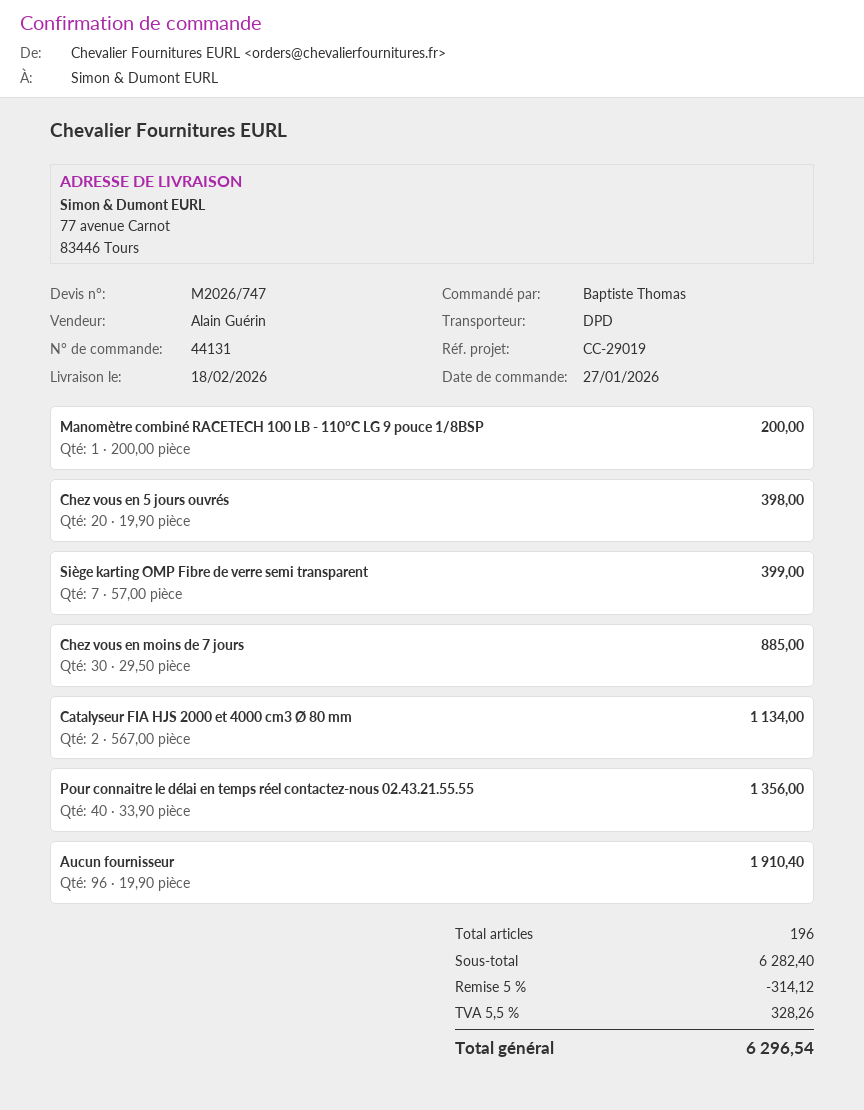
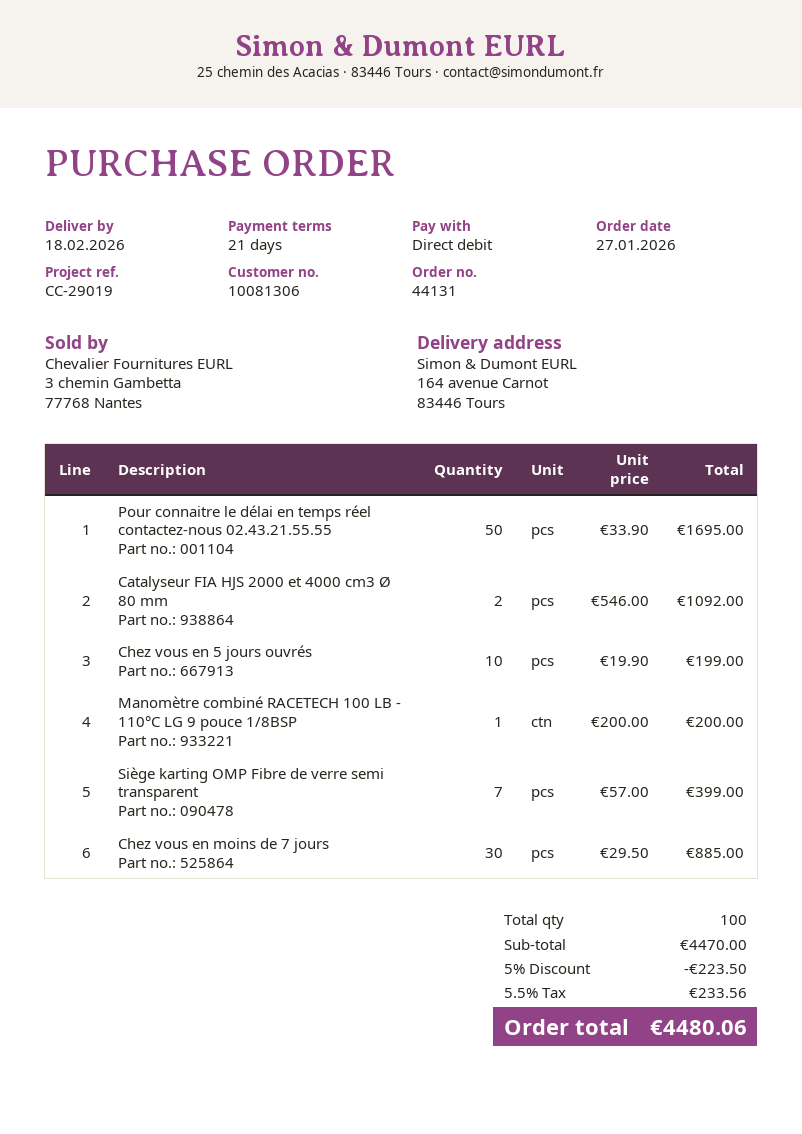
ship to: 77 avenue Carnot, 83446 Tours -> 164 avenue Carnot, 83446 Tours
Chez vous en 5 jours ouvrés: 20 x 19.90 = 398.00 -> 10 x 19.90 = 199.00
Catalyseur FIA HJS 2000 et 4000 cm3 Ø 80 mm: 2 x 567.00 = 1134.00 -> 2 x 546.00 = 1092.00
Pour connaitre le délai en temps réel contactez-nous 02.43.21.55.55: 40 x 33.90 = 1356.00 -> 50 x 33.90 = 1695.00
Aucun fournisseur: 96 x 19.90 = 1910.40 -> none
total quantity: 196 -> 100
subtotal: 6282.40 -> 4470.00
discount: 5% = 314.12 -> 5% = 223.50
tax: 5.5% = 328.26 -> 5.5% = 233.56
total: 6296.54 -> 4480.06

